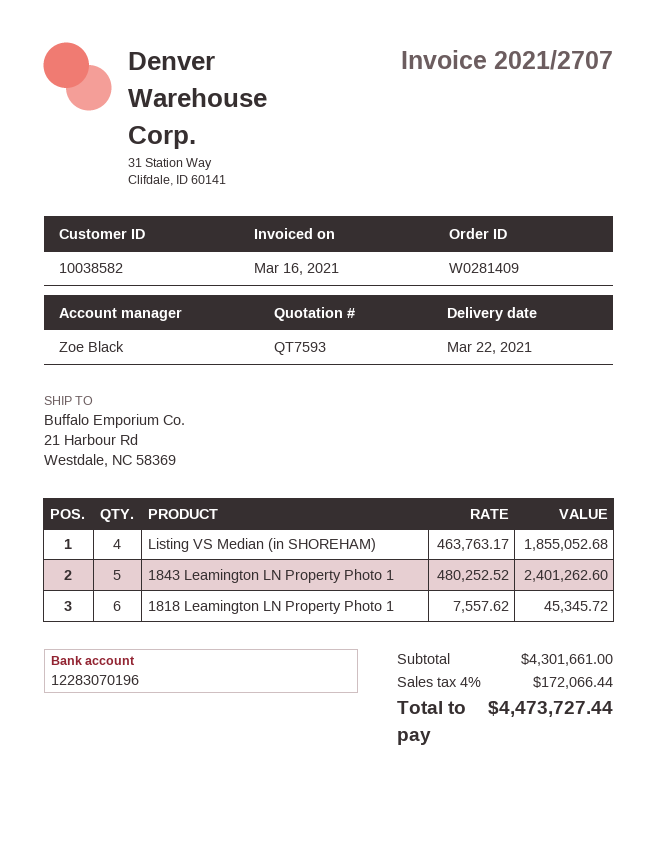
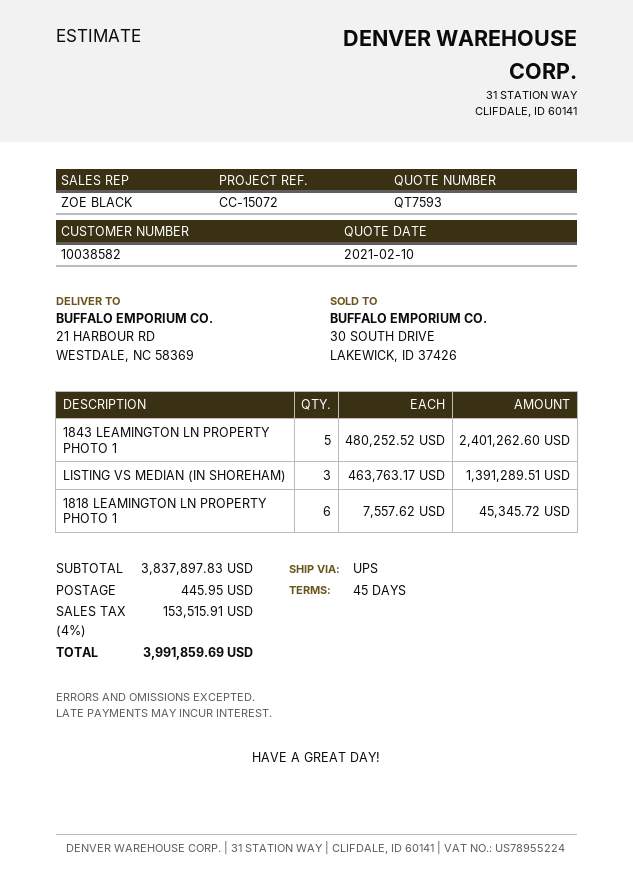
Listing VS Median (in SHOREHAM): 4 x 463763.17 = 1855052.68 -> 3 x 463763.17 = 1391289.51
subtotal: 4301661.00 -> 3837897.83
shipping: none -> 445.95
tax: 4% = 172066.44 -> 4% = 153515.91
total: 4473727.44 -> 3991859.69

